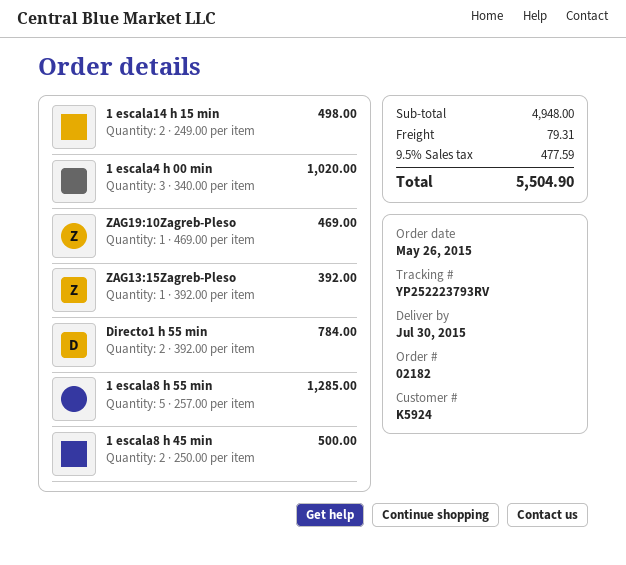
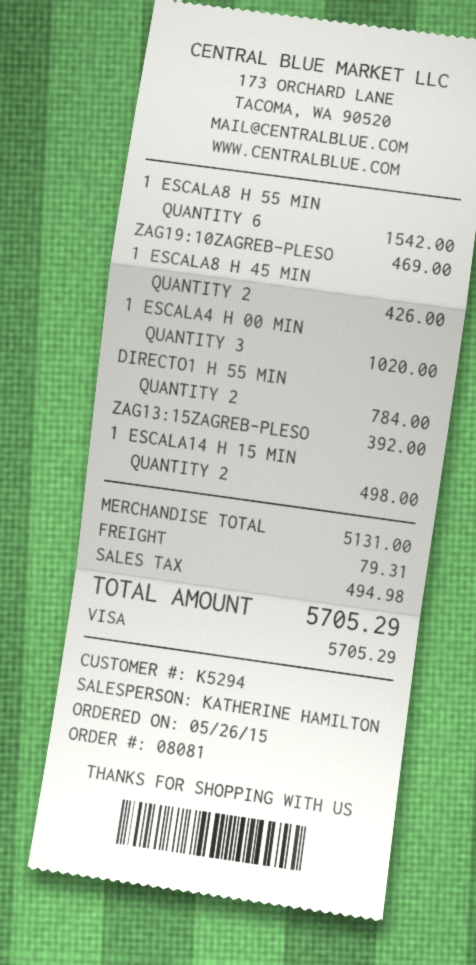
order number: 02182 -> 08081
customer number: K5924 -> K5294
1 escala8 h 55 min: 5 for 1285.00 -> 6 for 1542.00
1 escala8 h 45 min: 2 for 500.00 -> 2 for 426.00
subtotal: 4948.00 -> 5131.00
tax: 477.59 -> 494.98
total: 5504.90 -> 5705.29

